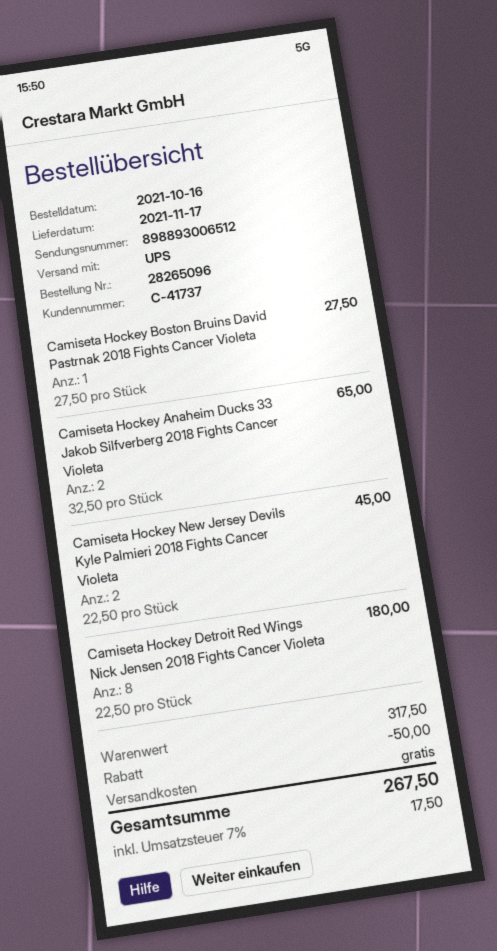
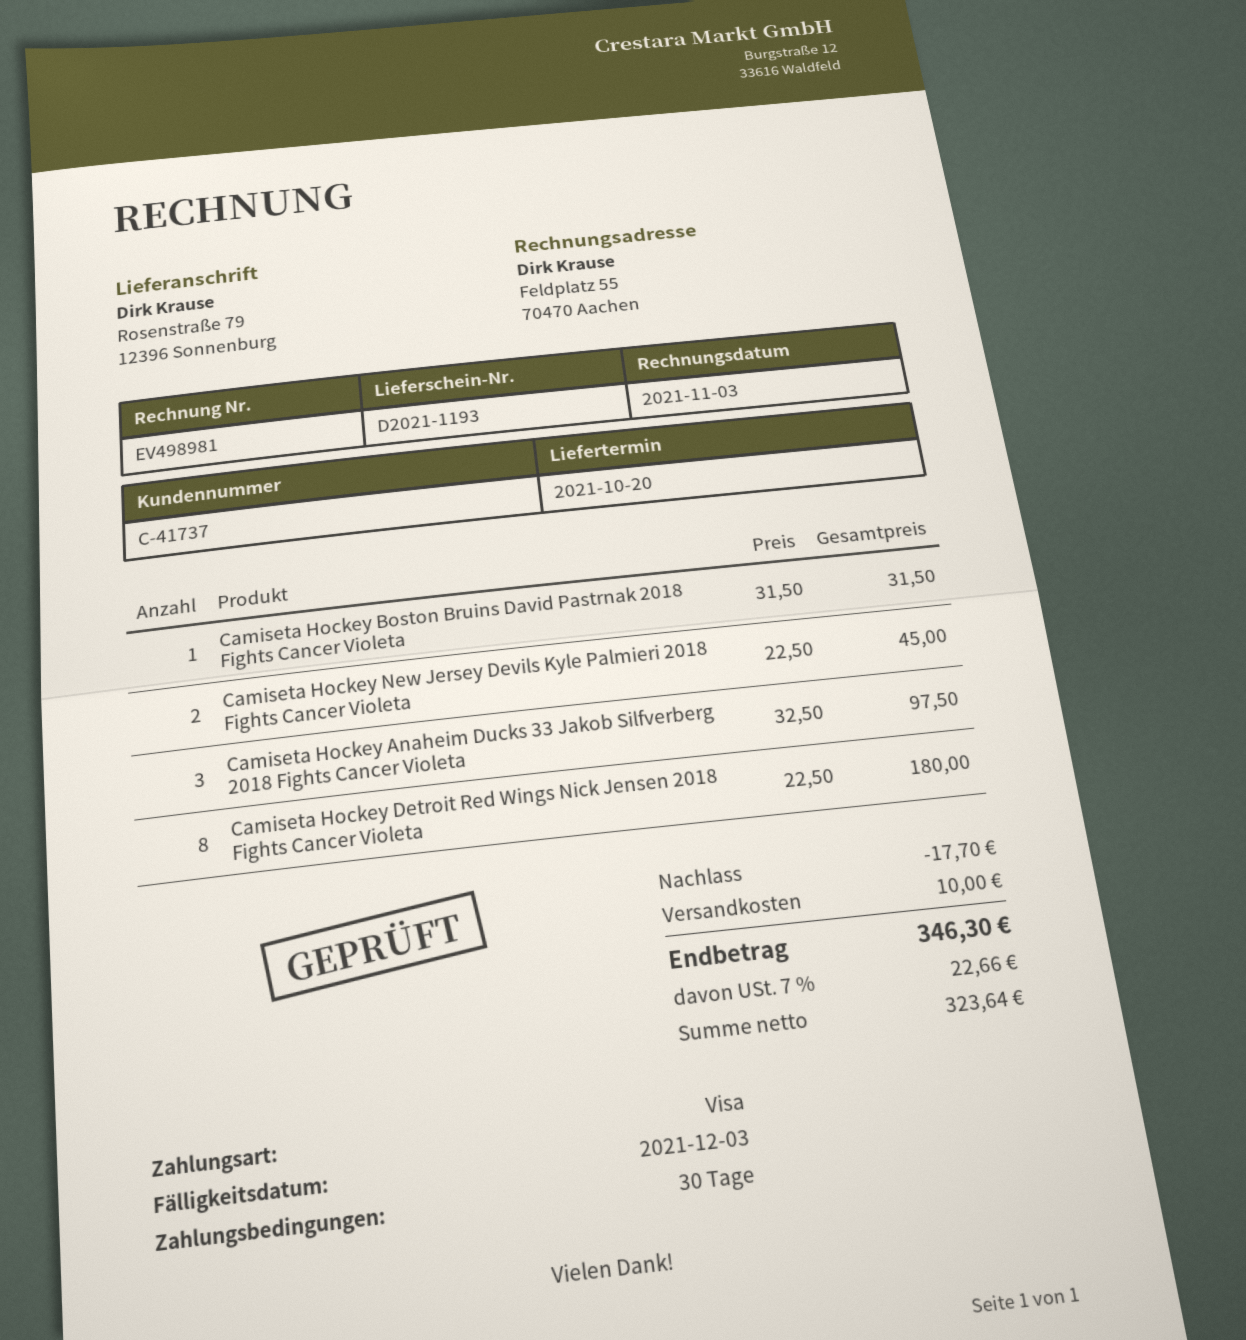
delivery date: 2021-11-17 -> 2021-10-20
Camiseta Hockey Boston Bruins David Pastrnak 2018 Fights Cancer Violeta: 1 x 27.50 = 27.50 -> 1 x 31.50 = 31.50
Camiseta Hockey Anaheim Ducks 33 Jakob Silfverberg 2018 Fights Cancer Violeta: 2 x 32.50 = 65.00 -> 3 x 32.50 = 97.50
discount: 50.00 -> 17.70
shipping: 0.00 -> 10.00
tax: 7% = 17.50 -> 7% = 22.66
total: 267.50 -> 346.30

